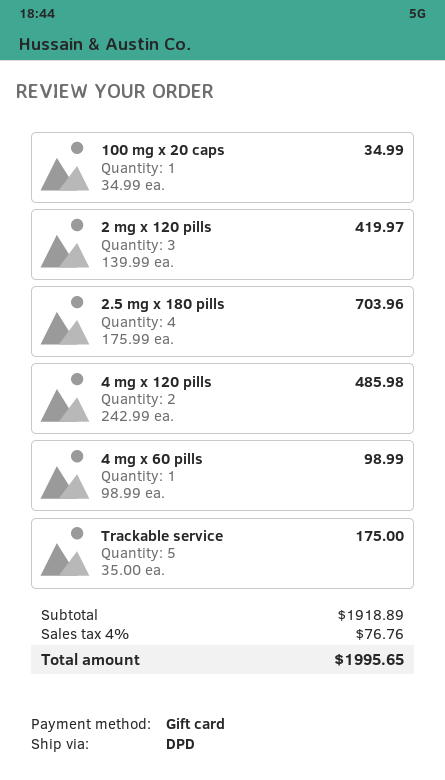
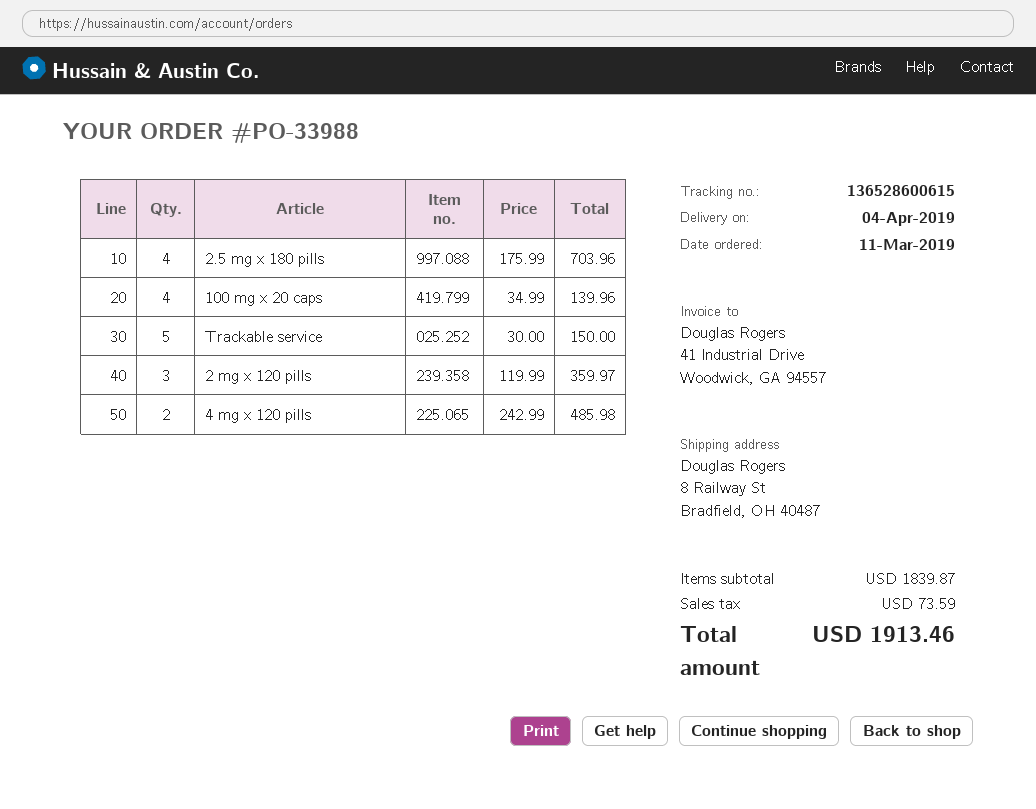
100 mg x 20 caps: 1 x 34.99 = 34.99 -> 4 x 34.99 = 139.96
2 mg x 120 pills: 3 x 139.99 = 419.97 -> 3 x 119.99 = 359.97
4 mg x 60 pills: 1 x 98.99 = 98.99 -> none
Trackable service: 5 x 35.00 = 175.00 -> 5 x 30.00 = 150.00
subtotal: 1918.89 -> 1839.87
tax: 76.76 -> 73.59
total: 1995.65 -> 1913.46

